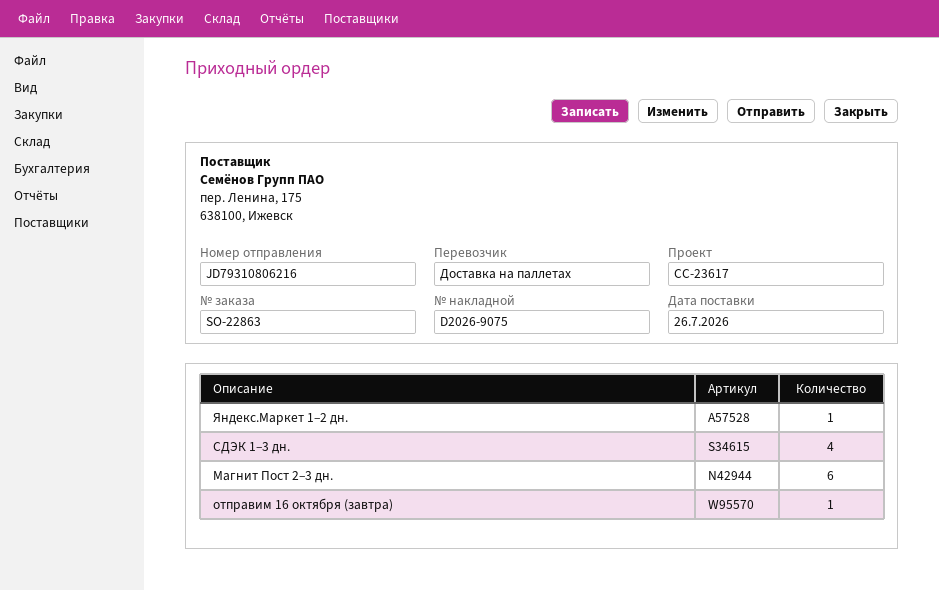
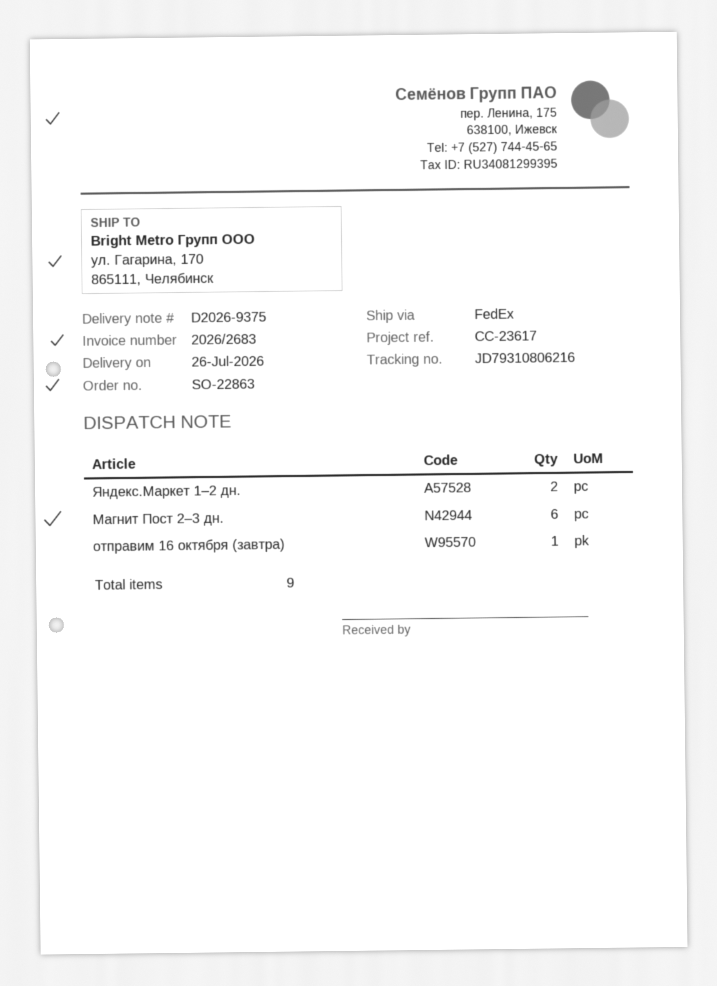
delivery note number: D2026-9075 -> D2026-9375
shipping method: pallet freight -> FedEx
Яндекс.Маркет 1–2 дн.: 1 -> 2
СДЭК 1–3 дн.: 4 -> none

